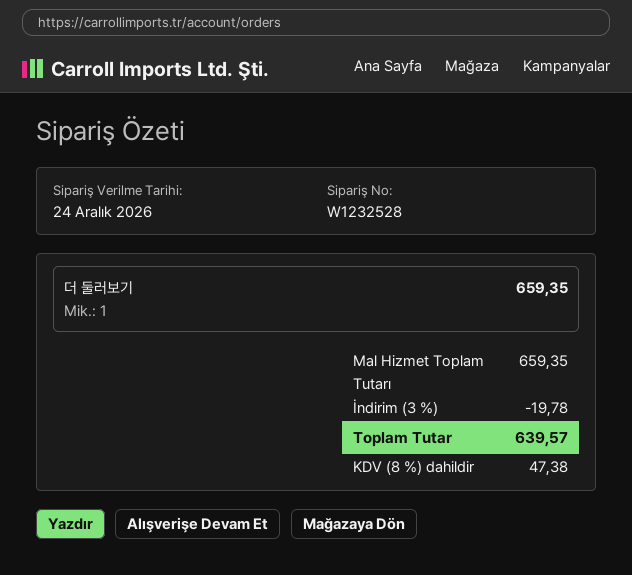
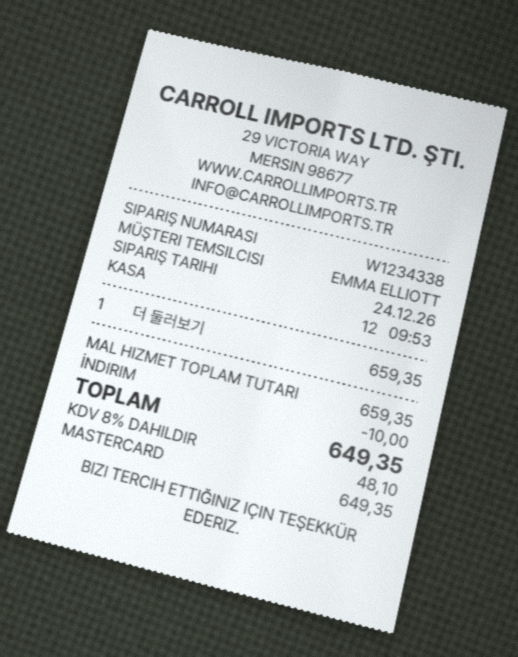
order number: W1232528 -> W1234338
discount: 19.78 -> 10.00
tax: 8% = 47.38 -> 8% = 48.10
total: 639.57 -> 649.35

